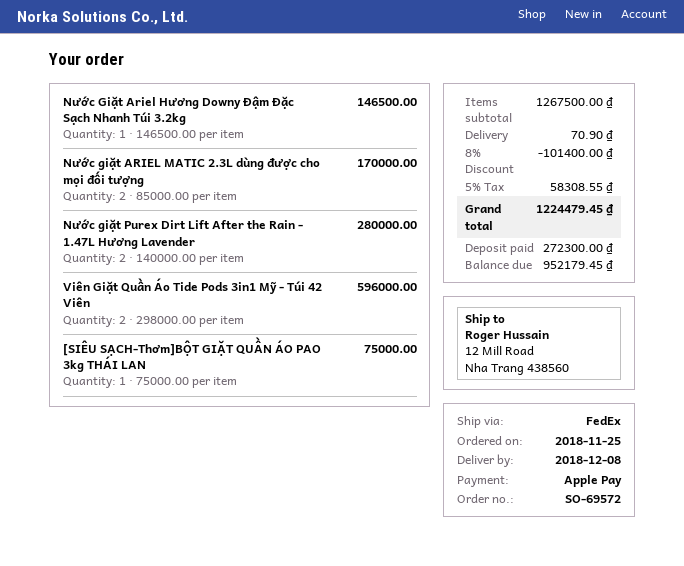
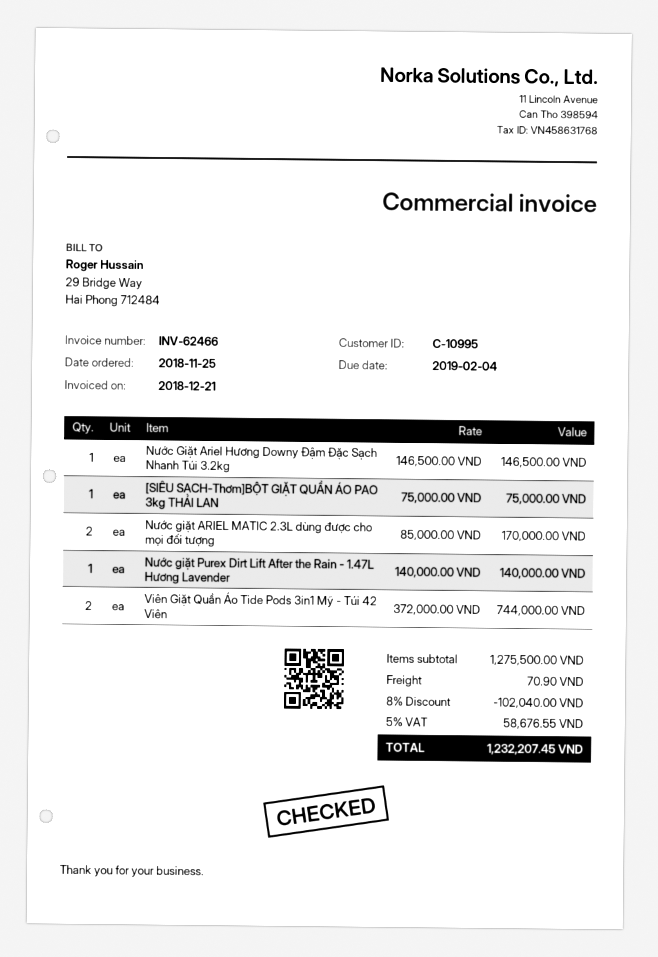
Nước giặt Purex Dirt Lift After the Rain - 1.47L Hương Lavender: 2 x 140000.00 = 280000.00 -> 1 x 140000.00 = 140000.00
Viên Giặt Quần Áo Tide Pods 3in1 Mỹ - Túi 42 Viên: 2 x 298000.00 = 596000.00 -> 2 x 372000.00 = 744000.00
subtotal: 1267500.00 -> 1275500.00
discount: 8% = 101400.00 -> 8% = 102040.00
tax: 5% = 58308.55 -> 5% = 58676.55
total: 1224479.45 -> 1232207.45

